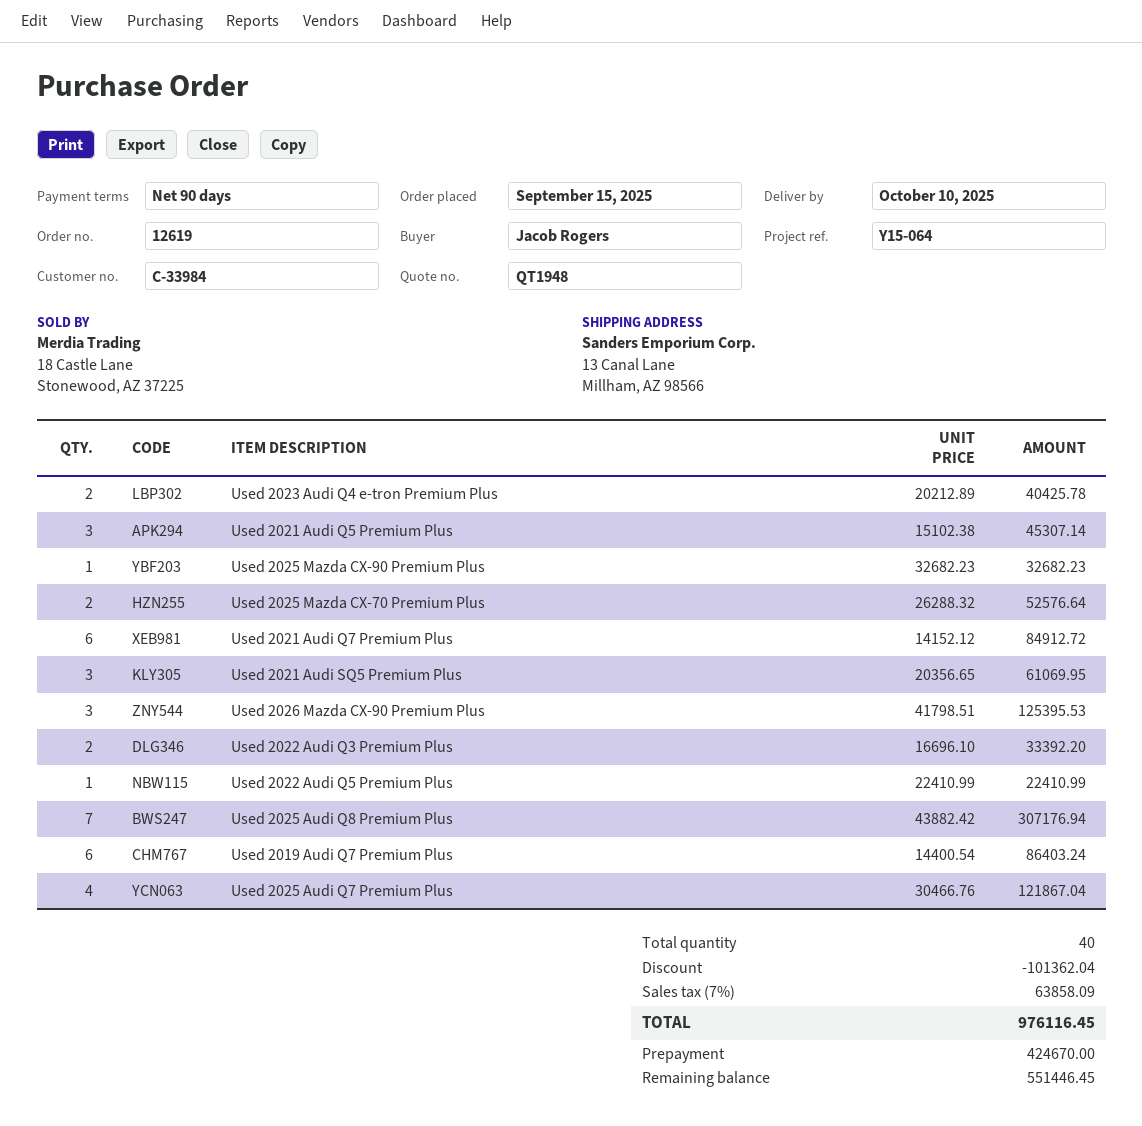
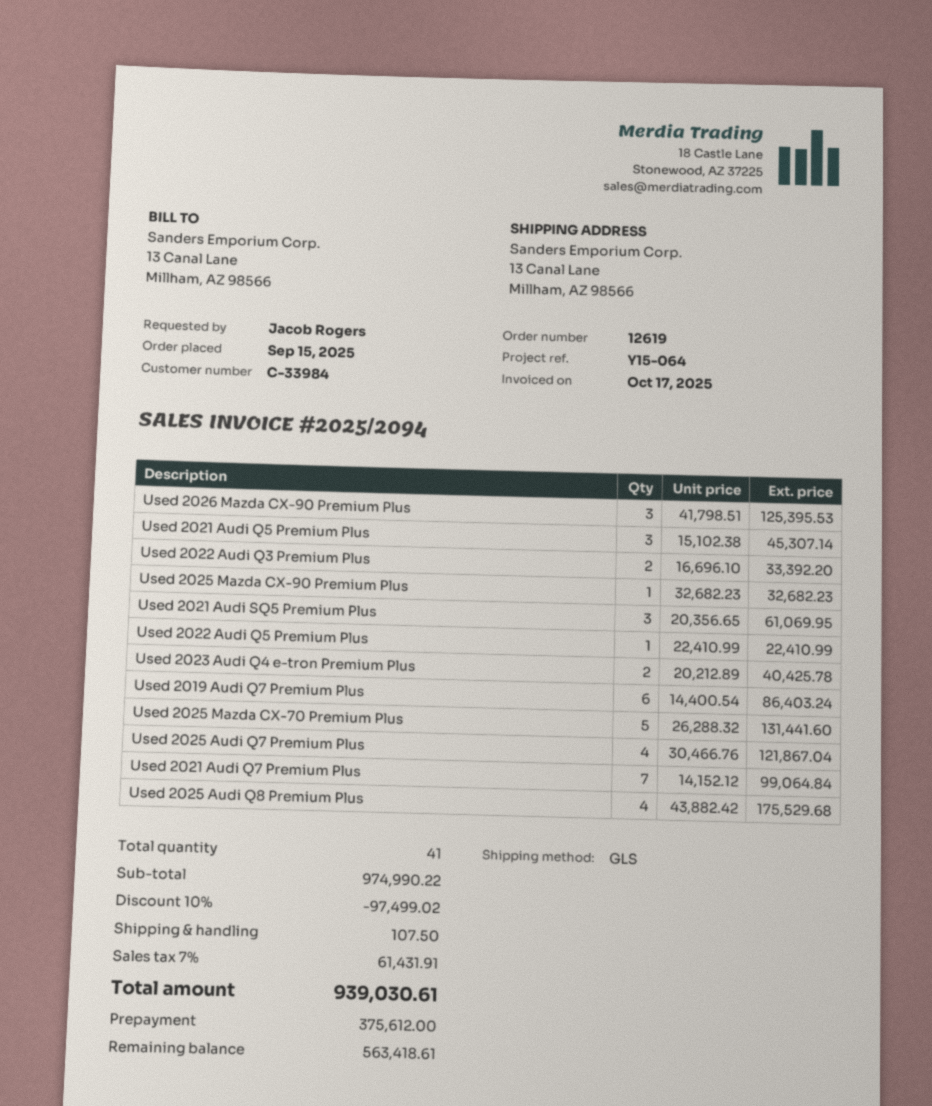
Used 2025 Mazda CX-70 Premium Plus: 2 x 26288.32 = 52576.64 -> 5 x 26288.32 = 131441.60
Used 2021 Audi Q7 Premium Plus: 6 x 14152.12 = 84912.72 -> 7 x 14152.12 = 99064.84
Used 2025 Audi Q8 Premium Plus: 7 x 43882.42 = 307176.94 -> 4 x 43882.42 = 175529.68
total quantity: 40 -> 41
discount: 101362.04 -> 97499.02
shipping: none -> 107.50
tax: 7% = 63858.09 -> 7% = 61431.91
total: 976116.45 -> 939030.61
deposit: 424670.00 -> 375612.00
balance: 551446.45 -> 563418.61

